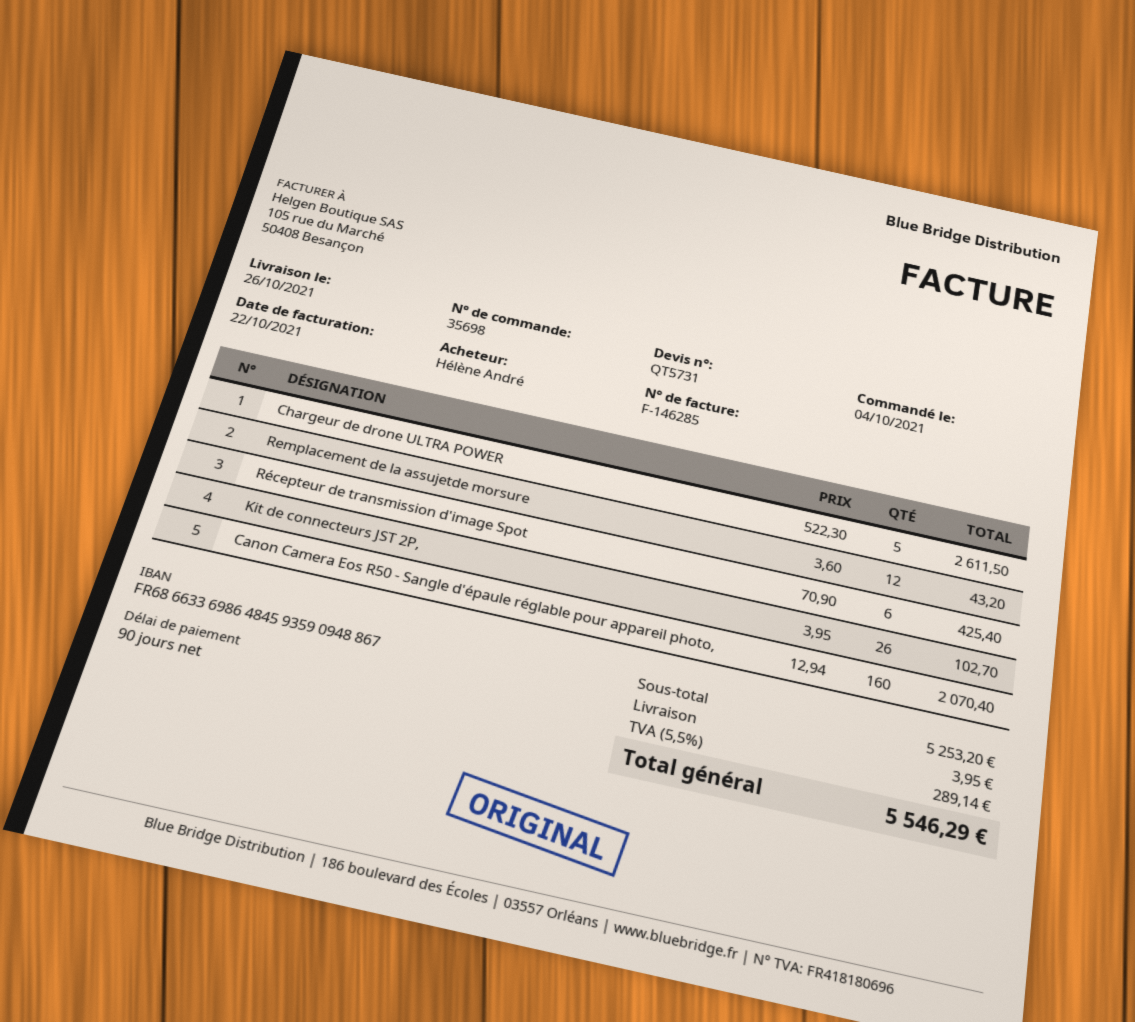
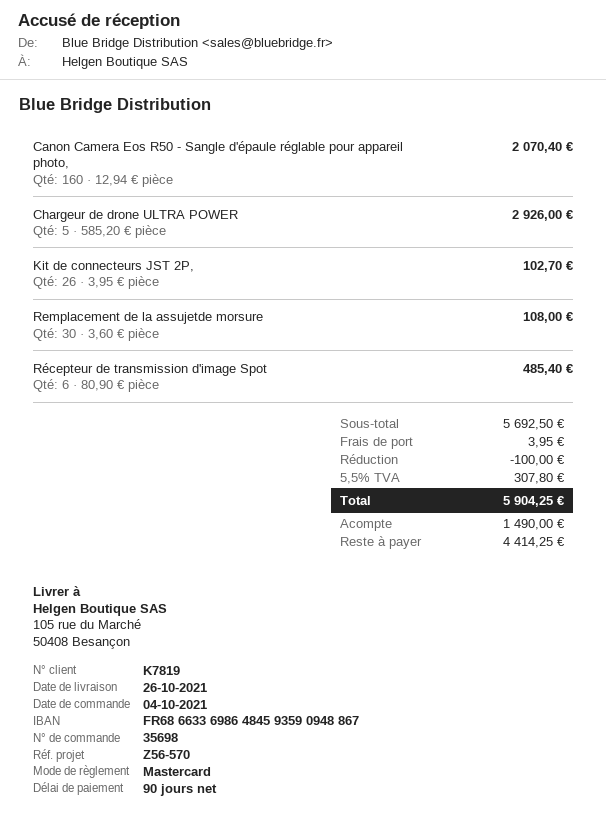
Chargeur de drone ULTRA POWER: 5 x 522.30 = 2611.50 -> 5 x 585.20 = 2926.00
Remplacement de la assujetde morsure: 12 x 3.60 = 43.20 -> 30 x 3.60 = 108.00
Récepteur de transmission d'image Spot: 6 x 70.90 = 425.40 -> 6 x 80.90 = 485.40
subtotal: 5253.20 -> 5692.50
discount: none -> 100.00
tax: 5.5% = 289.14 -> 5.5% = 307.80
total: 5546.29 -> 5904.25

